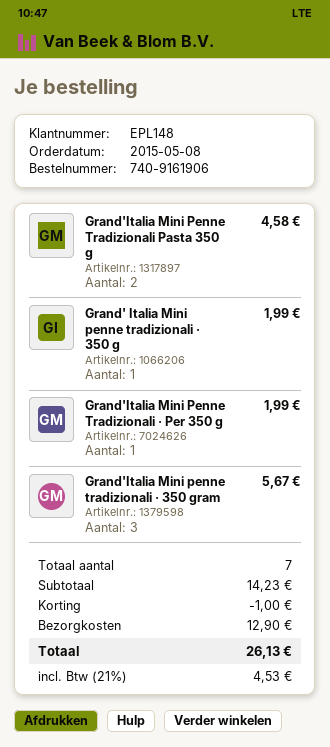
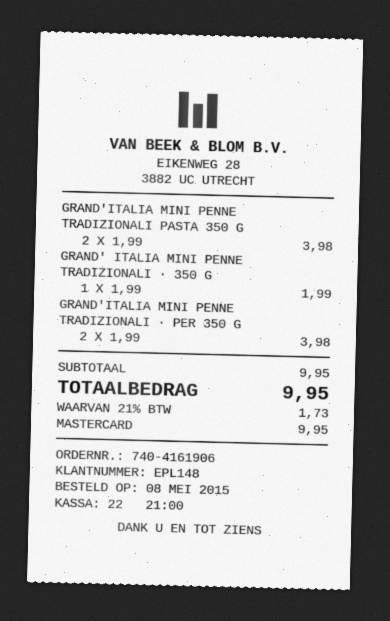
order number: 740-9161906 -> 740-4161906
Grand'Italia Mini Penne Tradizionali Pasta 350 g: 2 for 4.58 -> 2 for 3.98
Grand'Italia Mini Penne Tradizionali · Per 350 g: 1 for 1.99 -> 2 for 3.98
Grand'Italia Mini penne tradizionali · 350 gram: 3 for 5.67 -> none
subtotal: 14.23 -> 9.95
discount: 1.00 -> none
shipping: 12.90 -> none
tax: 21% = 4.53 -> 21% = 1.73
total: 26.13 -> 9.95

